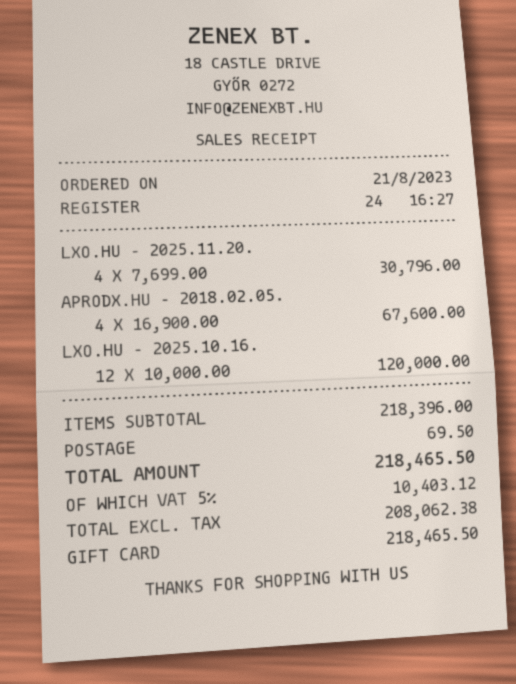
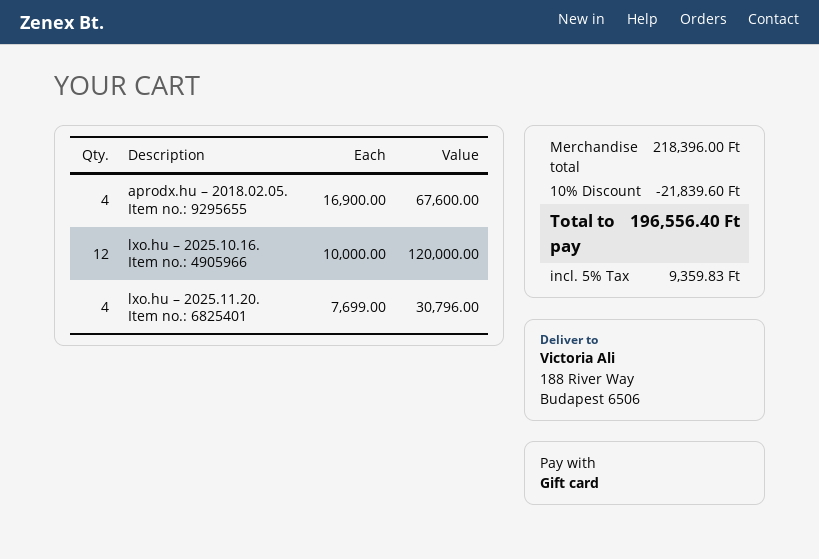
discount: none -> 10% = 21839.60
shipping: 69.50 -> none
tax: 5% = 10403.12 -> 5% = 9359.83
total: 218465.50 -> 196556.40

